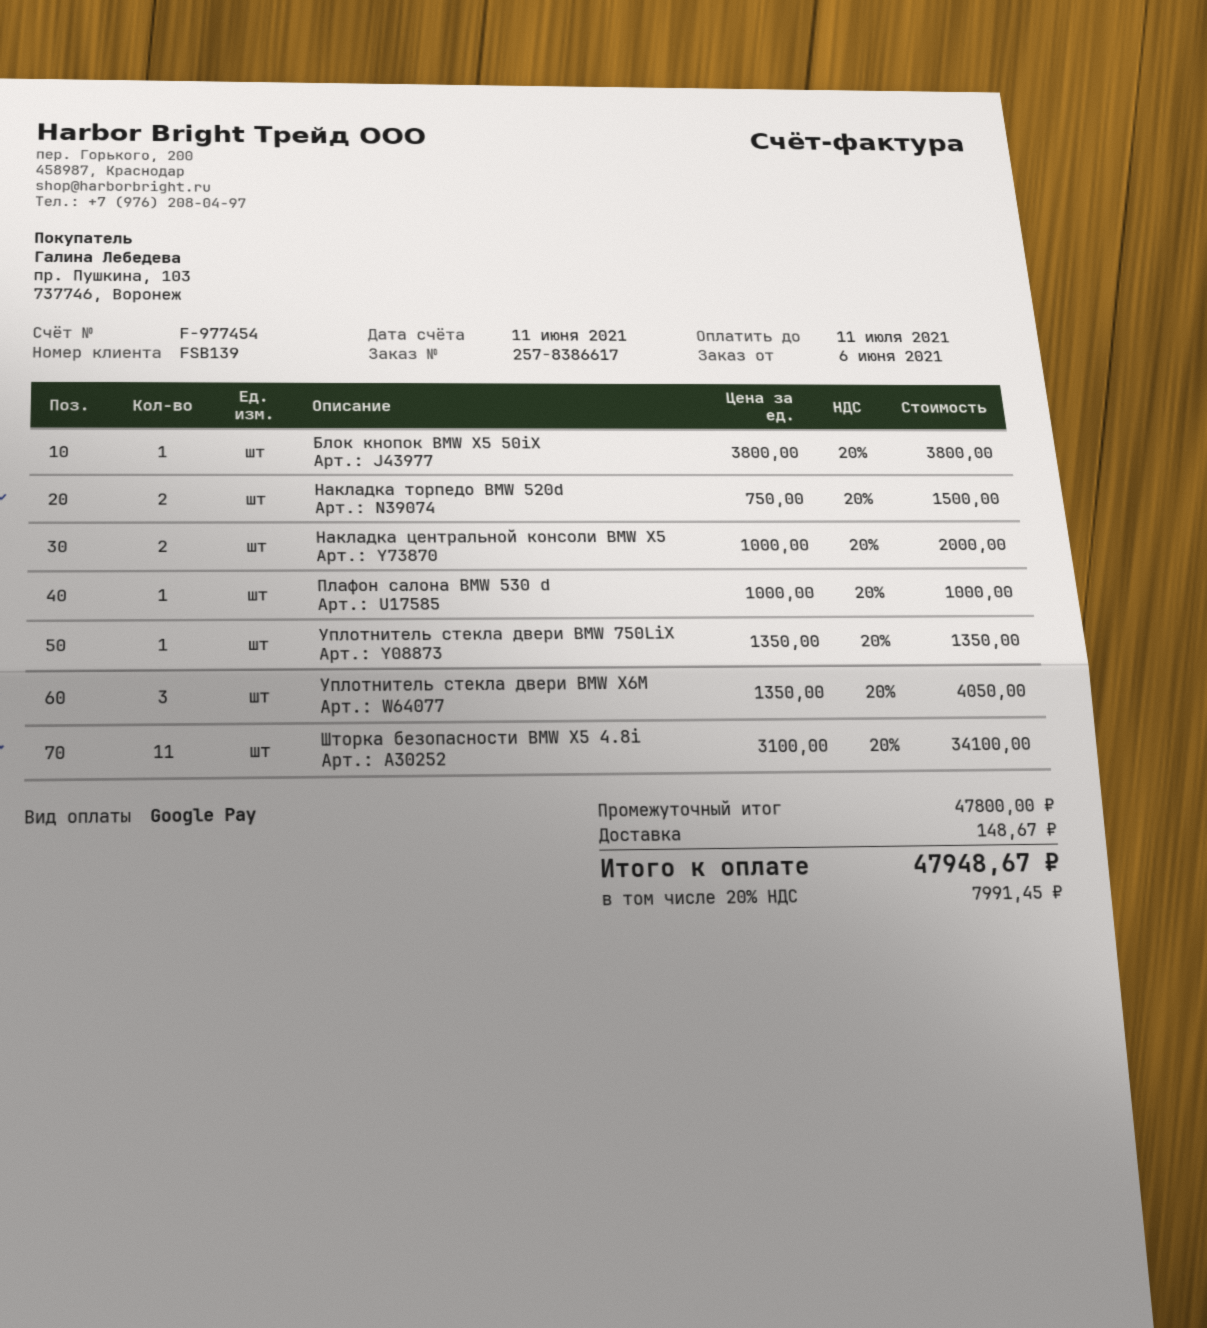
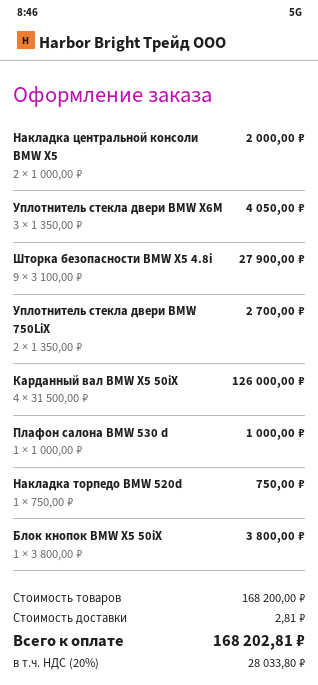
Накладка торпедо BMW 520d: 2 x 750.00 = 1500.00 -> 1 x 750.00 = 750.00
Уплотнитель стекла двери BMW 750LiX: 1 x 1350.00 = 1350.00 -> 2 x 1350.00 = 2700.00
Шторка безопасности BMW X5 4.8i: 11 x 3100.00 = 34100.00 -> 9 x 3100.00 = 27900.00
Карданный вал BMW X5 50iX: none -> 4 x 31500.00 = 126000.00
subtotal: 47800.00 -> 168200.00
shipping: 148.67 -> 2.81
tax: 20% = 7991.45 -> 20% = 28033.80
total: 47948.67 -> 168202.81

